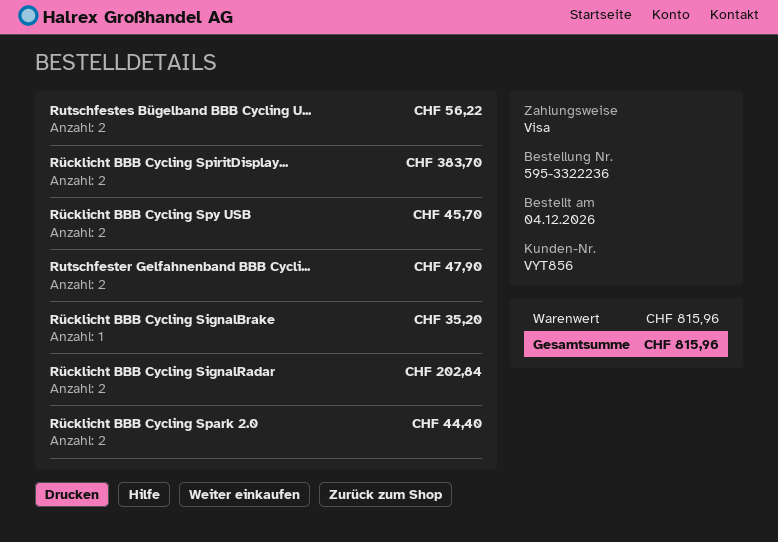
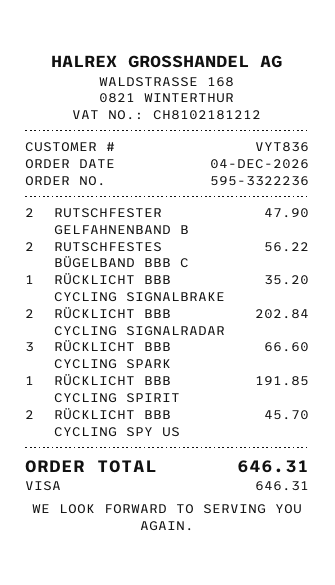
customer number: VYT856 -> VYT836
Rücklicht BBB Cycling SpiritDisplay...: 2 for 383.70 -> 1 for 191.85
Rücklicht BBB Cycling Spark 2.0: 2 for 44.40 -> 3 for 66.60
total: 815.96 -> 646.31

